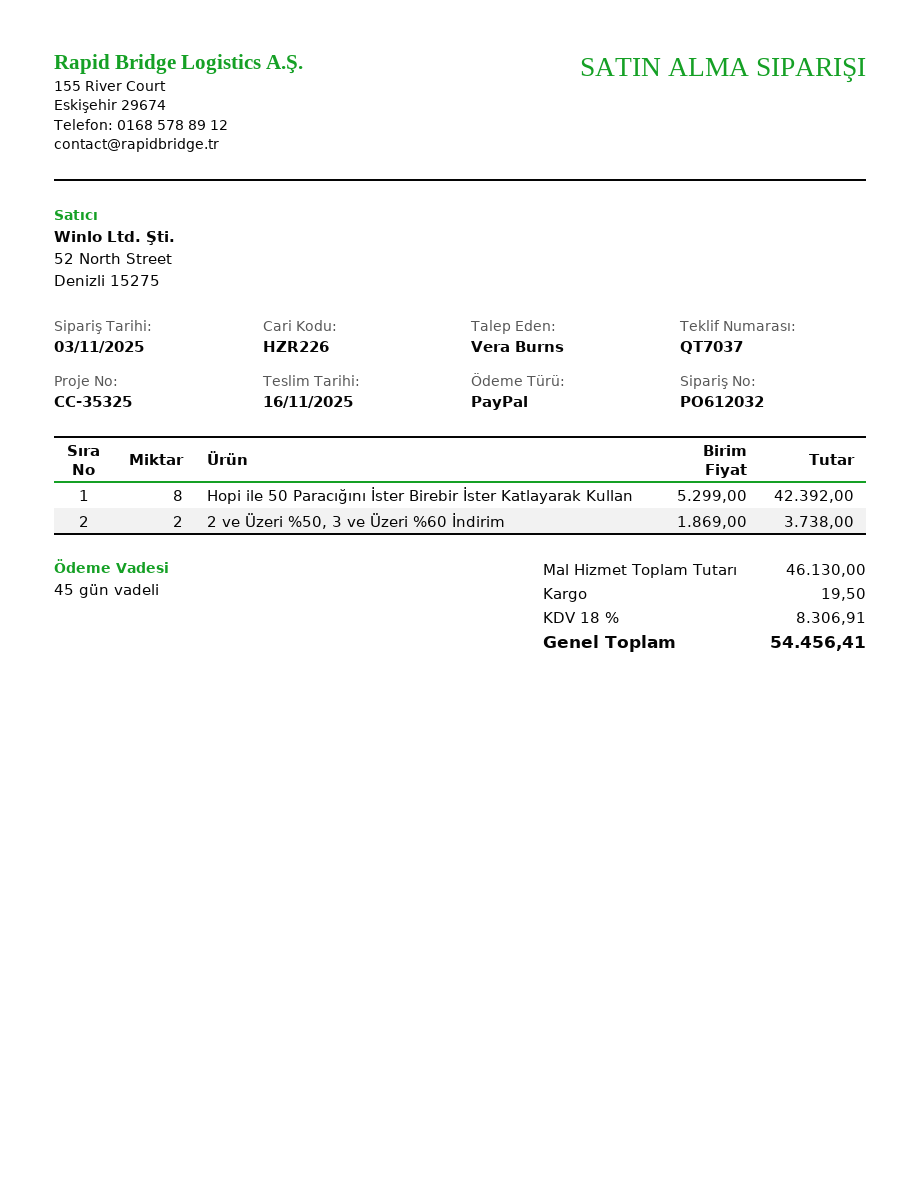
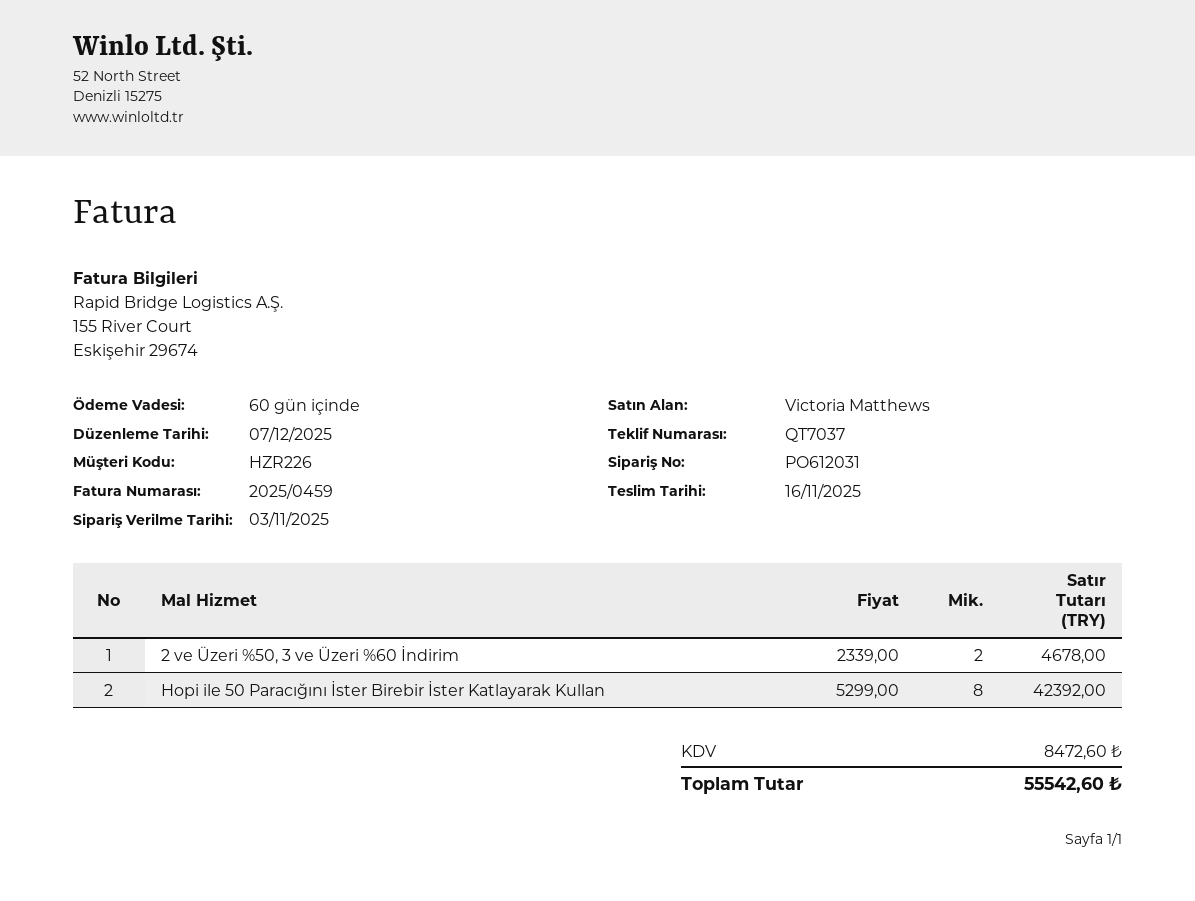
order number: PO612032 -> PO612031
payment terms: 45 days -> 60 days
ordered by: Vera Burns -> Victoria Matthews
2 ve Üzeri %50, 3 ve Üzeri %60 İndirim: 2 x 1869.00 = 3738.00 -> 2 x 2339.00 = 4678.00
shipping: 19.50 -> none
tax: 8306.91 -> 8472.60
total: 54456.41 -> 55542.60

